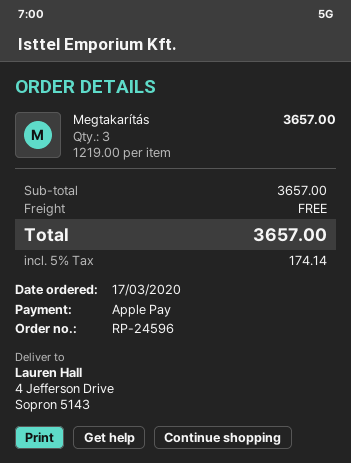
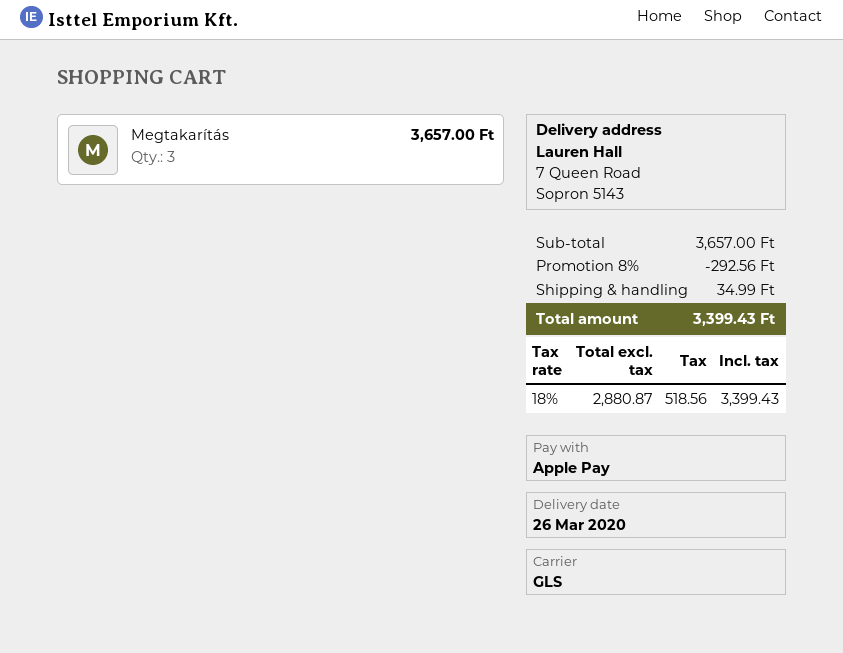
ship to: 4 Jefferson Drive, Sopron 5143 -> 7 Queen Road, Sopron 5143
discount: none -> 8% = 292.56
shipping: 0.00 -> 34.99
tax: 5% = 174.14 -> 18% = 518.56
total: 3657.00 -> 3399.43

